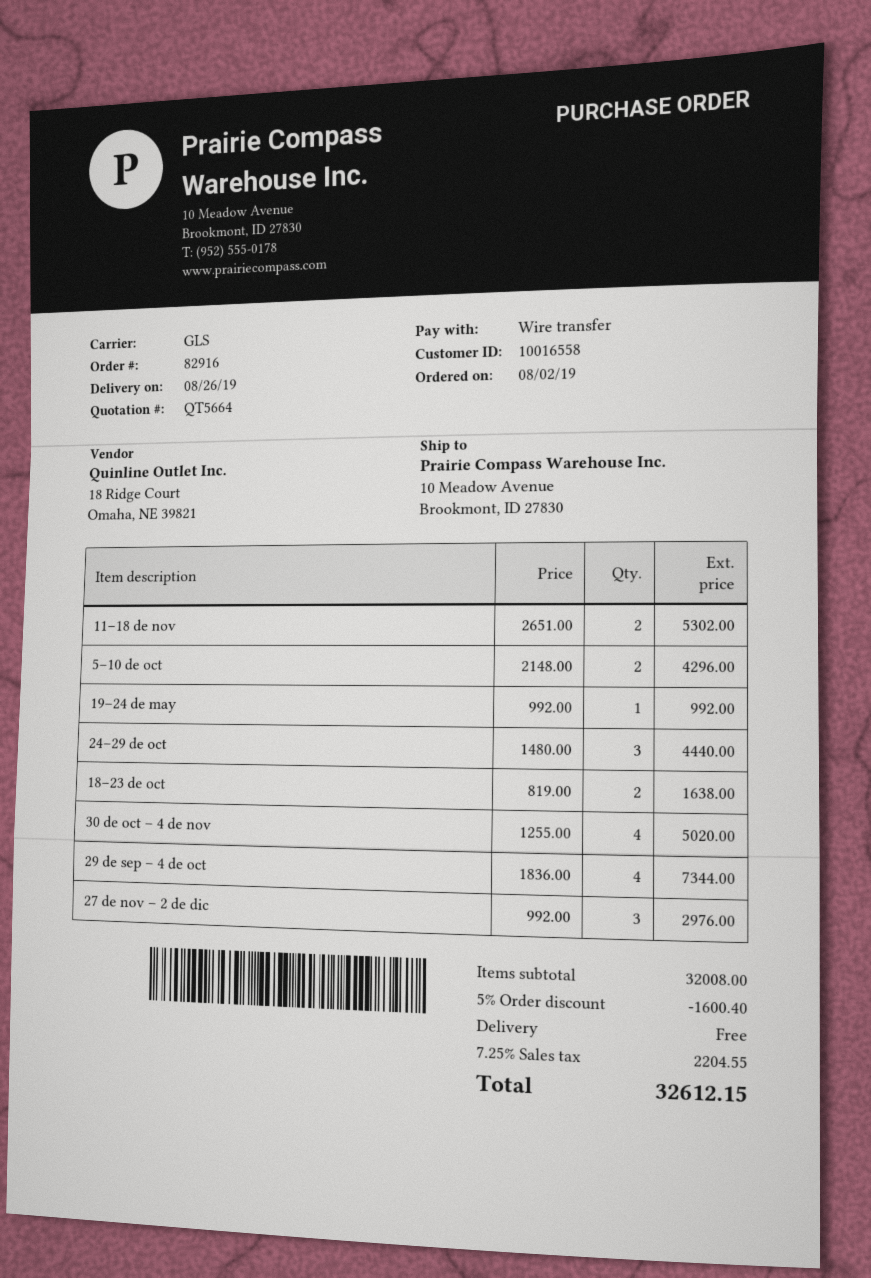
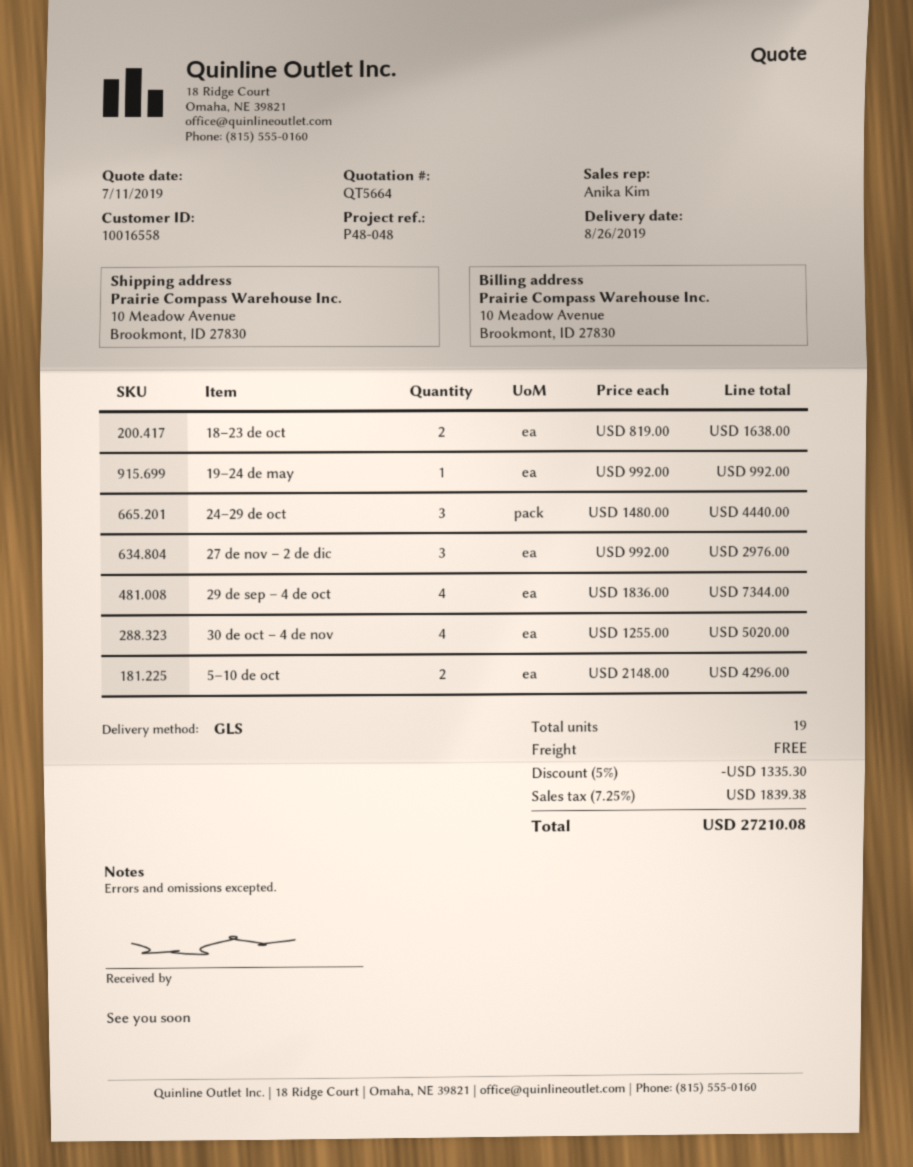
11–18 de nov: 2 x 2651.00 = 5302.00 -> none
discount: 5% = 1600.40 -> 5% = 1335.30
tax: 7.25% = 2204.55 -> 7.25% = 1839.38
total: 32612.15 -> 27210.08

